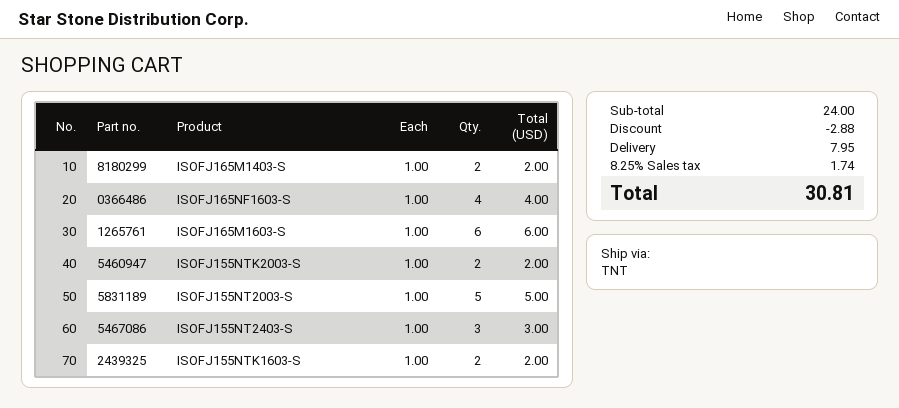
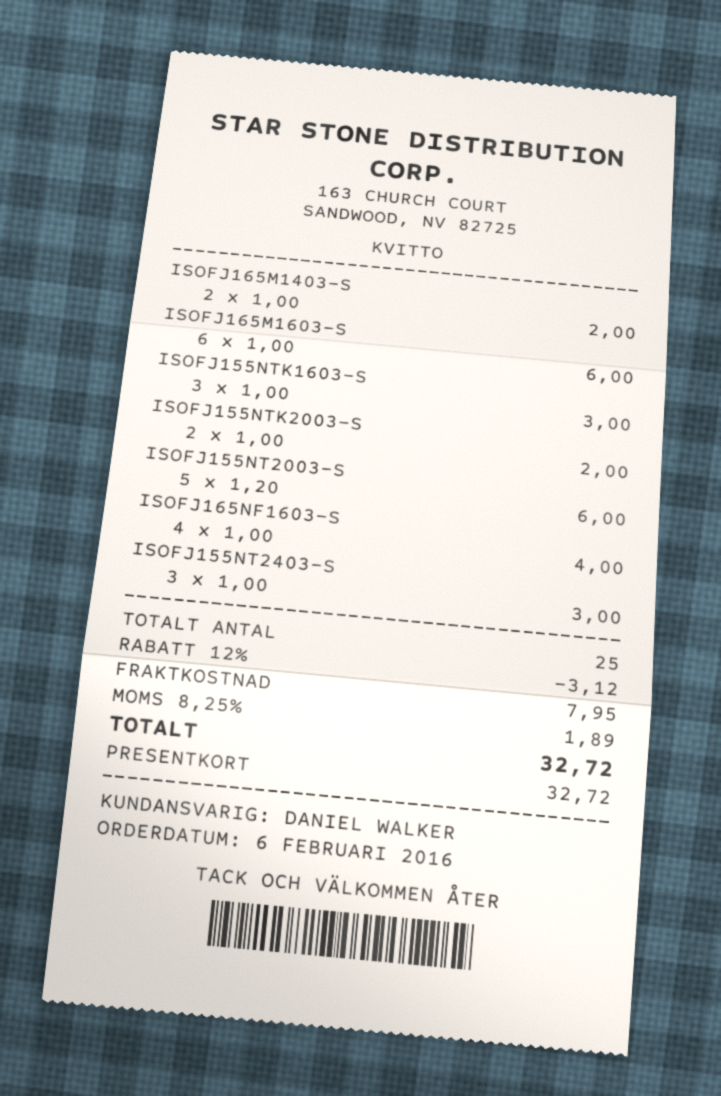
ISOFJ155NT2003-S: 5 x 1.00 = 5.00 -> 5 x 1.20 = 6.00
ISOFJ155NTK1603-S: 2 x 1.00 = 2.00 -> 3 x 1.00 = 3.00
discount: 2.88 -> 3.12
tax: 8.25% = 1.74 -> 8.25% = 1.89
total: 30.81 -> 32.72

